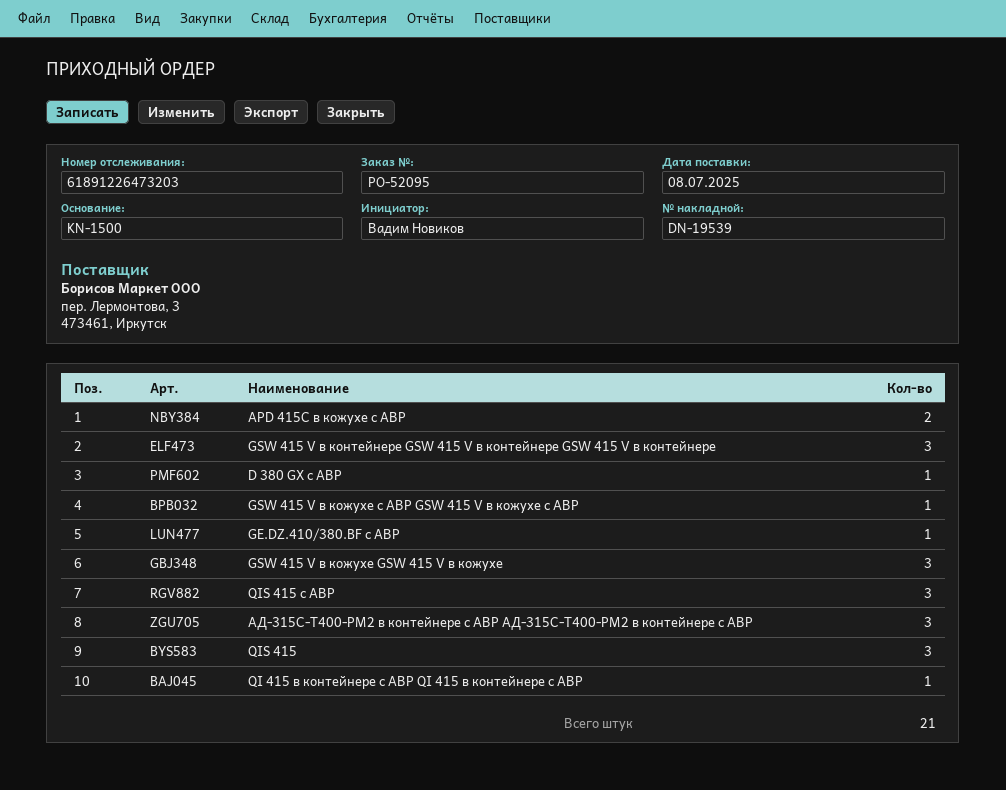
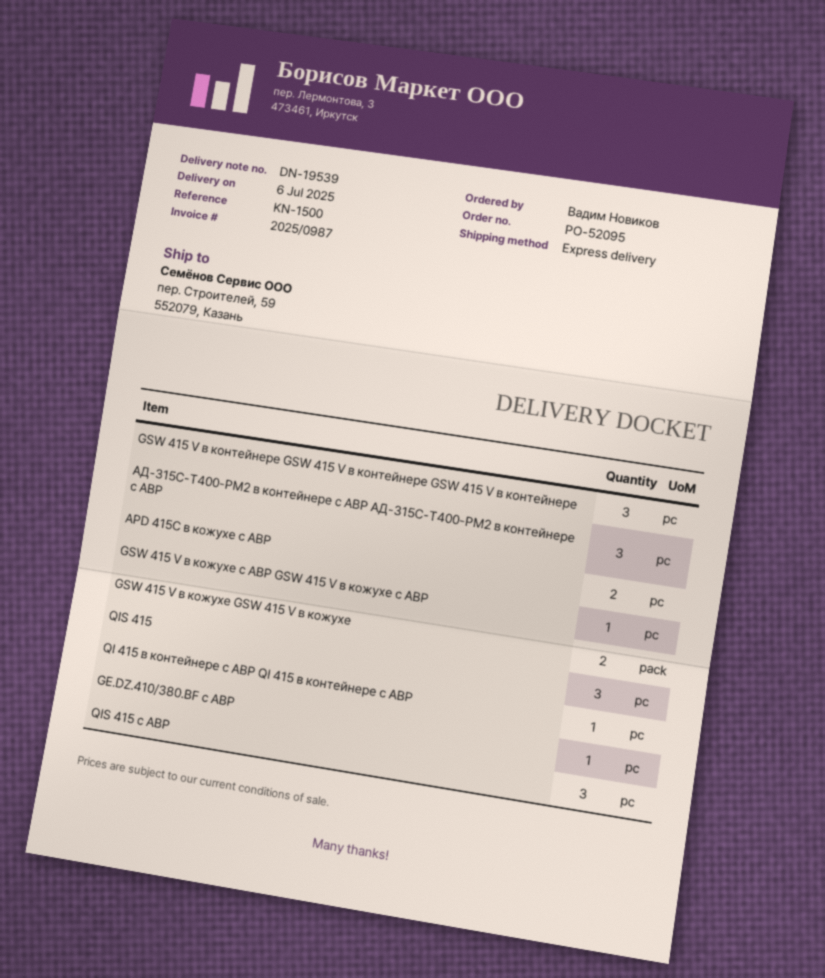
delivery date: 2025-07-08 -> 2025-07-06
D 380 GX с АВР: 1 -> none
GSW 415 V в кожухе GSW 415 V в кожухе: 3 -> 2

